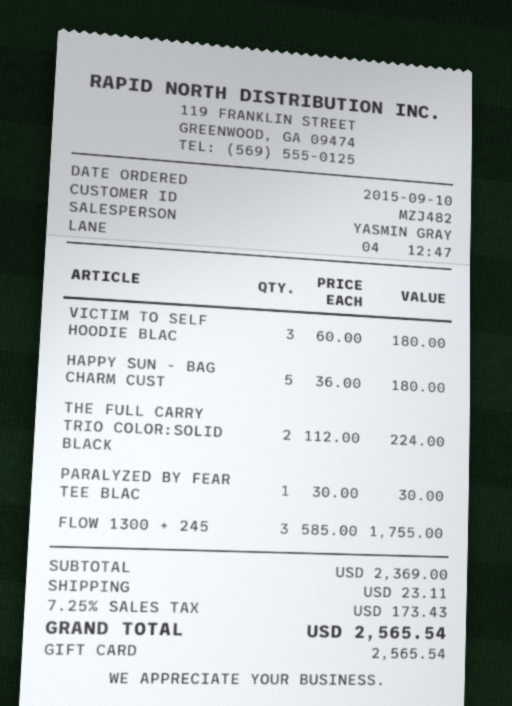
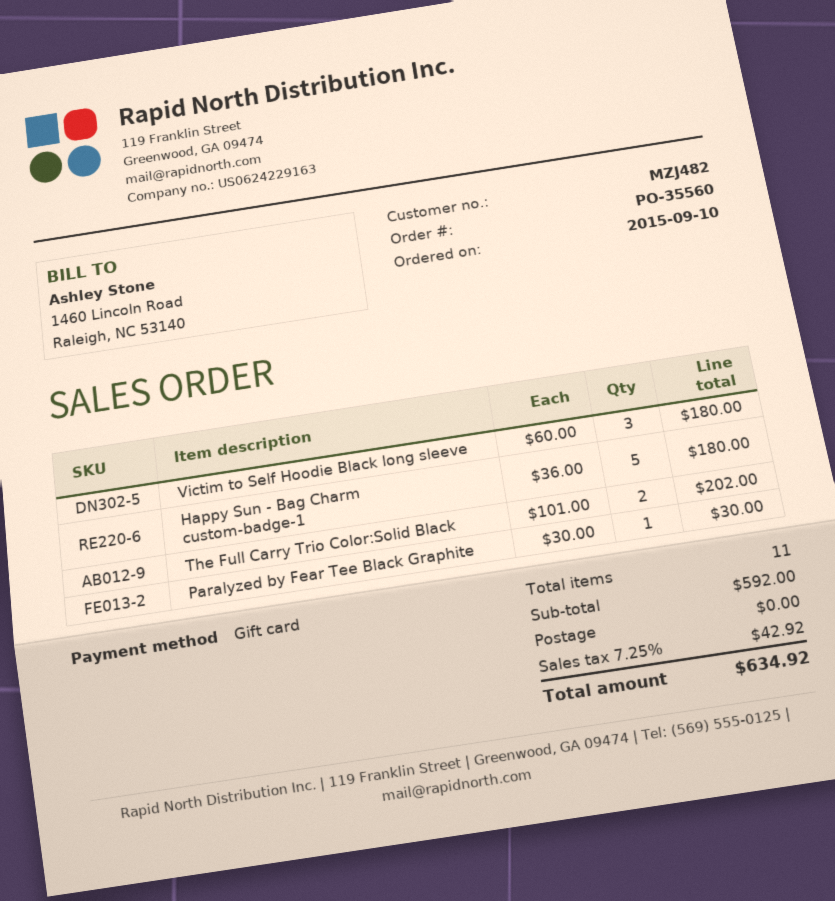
THE FULL CARRY TRIO COLOR:SOLID BLACK: 2 x 112.00 = 224.00 -> 2 x 101.00 = 202.00
FLOW 1300 + 245: 3 x 585.00 = 1755.00 -> none
subtotal: 2369.00 -> 592.00
shipping: 23.11 -> 0.00
tax: 7.25% = 173.43 -> 7.25% = 42.92
total: 2565.54 -> 634.92

